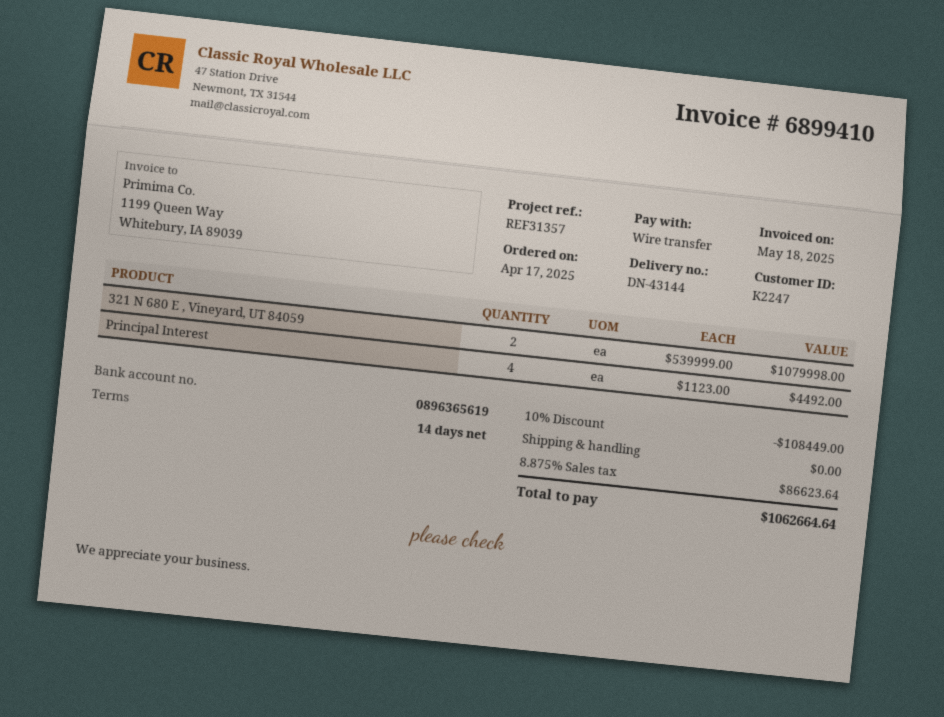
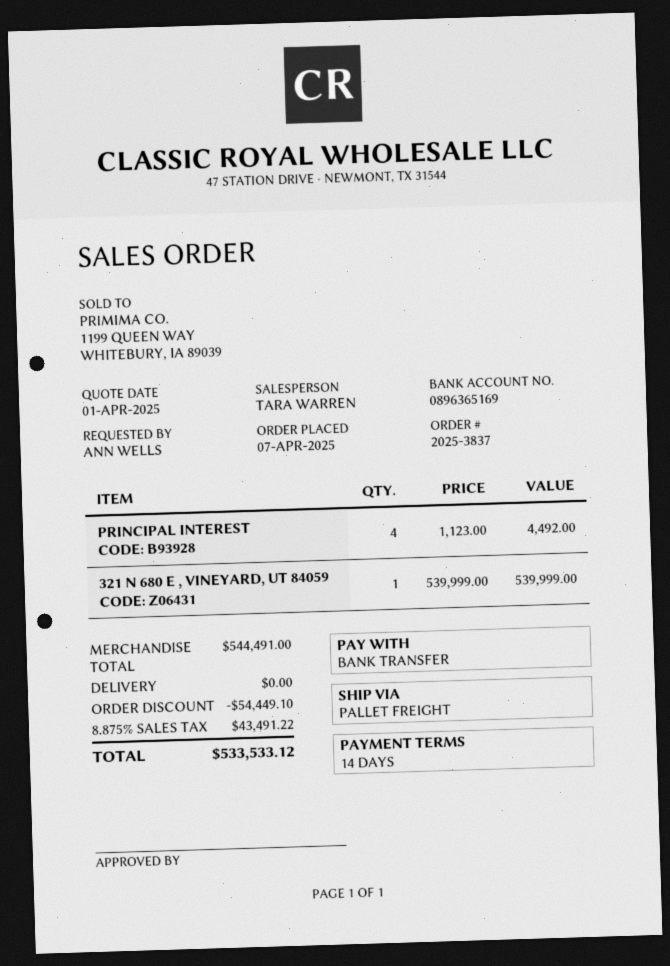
order date: 2025-04-17 -> 2025-04-07
bank account: 0896365619 -> 0896365169
321 N 680 E , Vineyard, UT 84059: 2 x 539999.00 = 1079998.00 -> 1 x 539999.00 = 539999.00
discount: 108449.00 -> 54449.10
tax: 8.875% = 86623.64 -> 8.875% = 43491.22
total: 1062664.64 -> 533533.12

